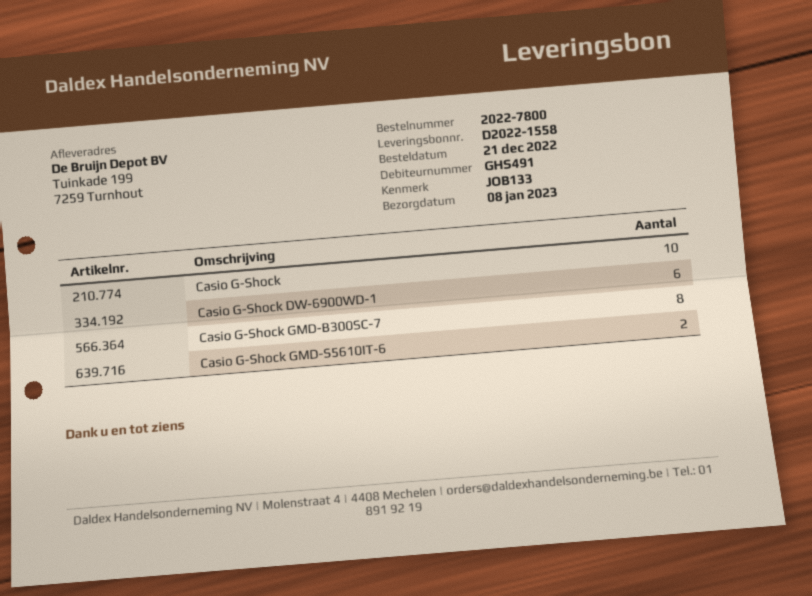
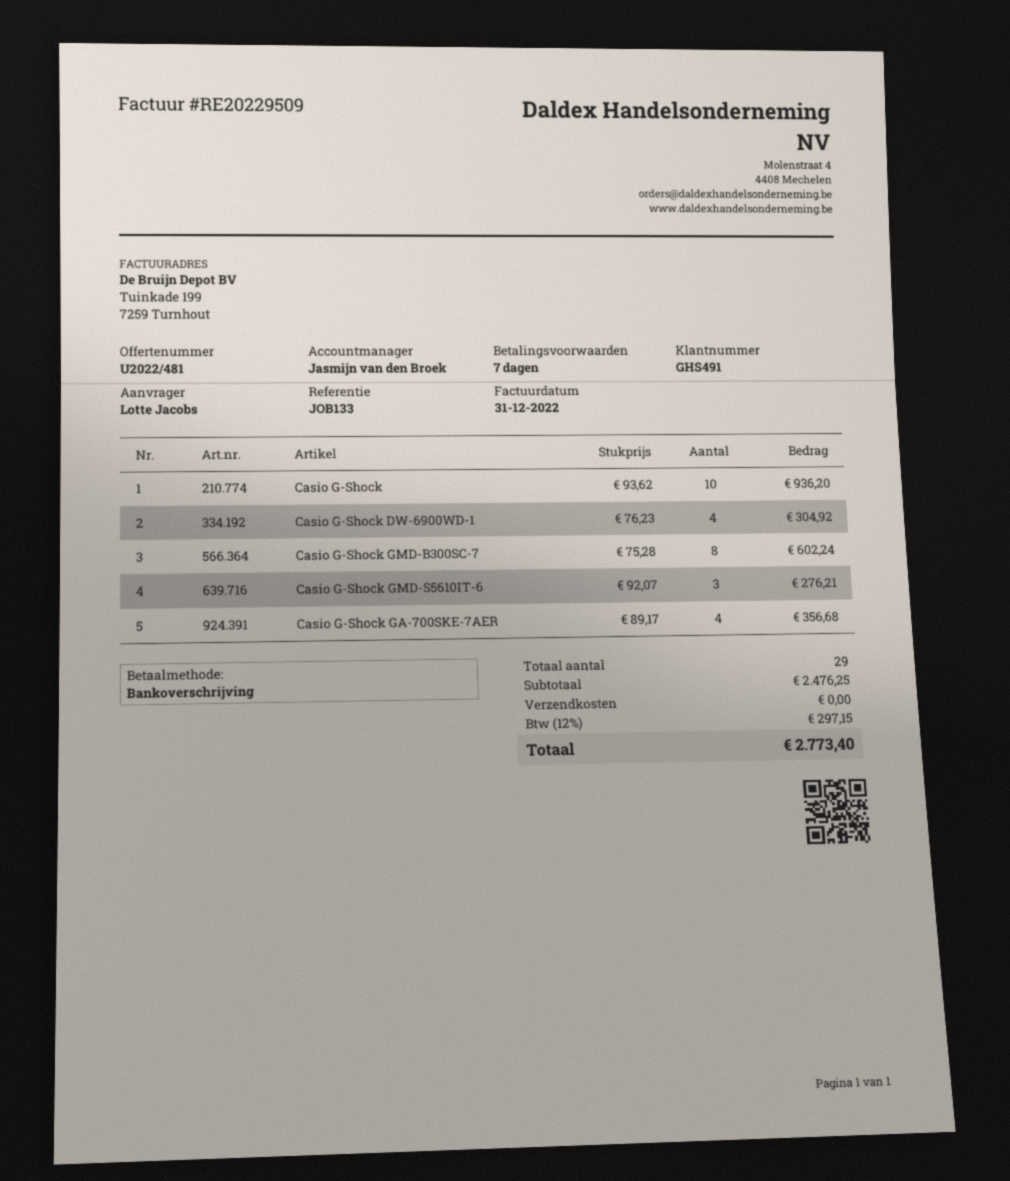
Casio G-Shock DW-6900WD-1: 6 -> 4
Casio G-Shock GMD-S5610IT-6: 2 -> 3
Casio G-Shock GA-700SKE-7AER: none -> 4

